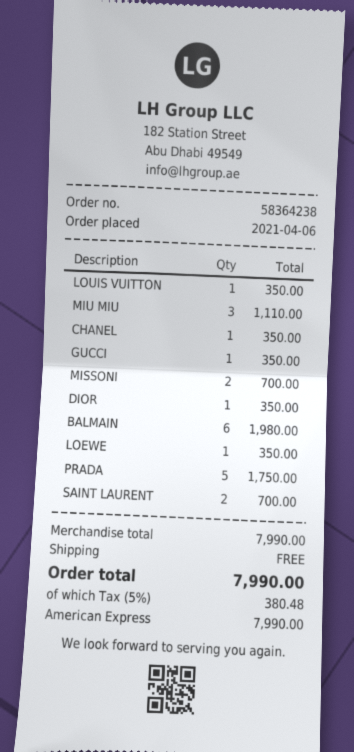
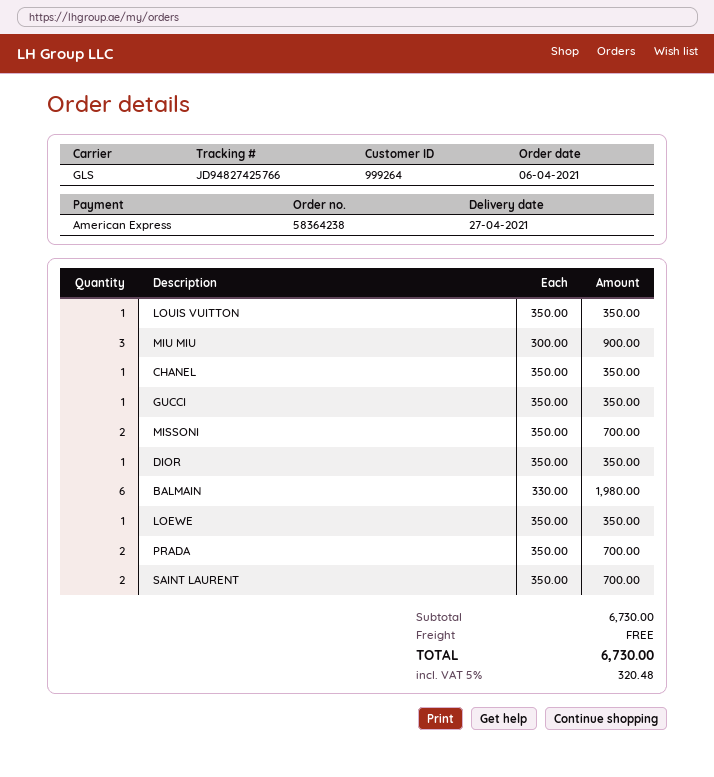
MIU MIU: 3 for 1110.00 -> 3 for 900.00
PRADA: 5 for 1750.00 -> 2 for 700.00
subtotal: 7990.00 -> 6730.00
tax: 5% = 380.48 -> 5% = 320.48
total: 7990.00 -> 6730.00

